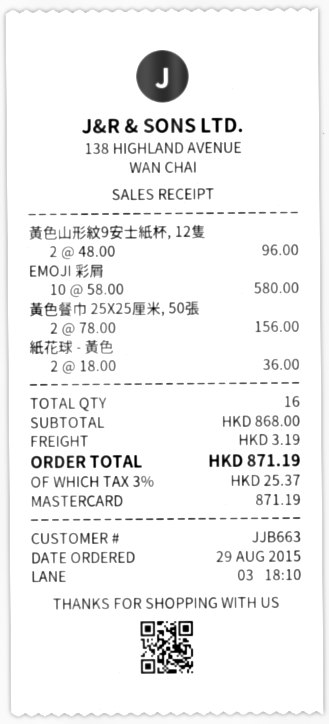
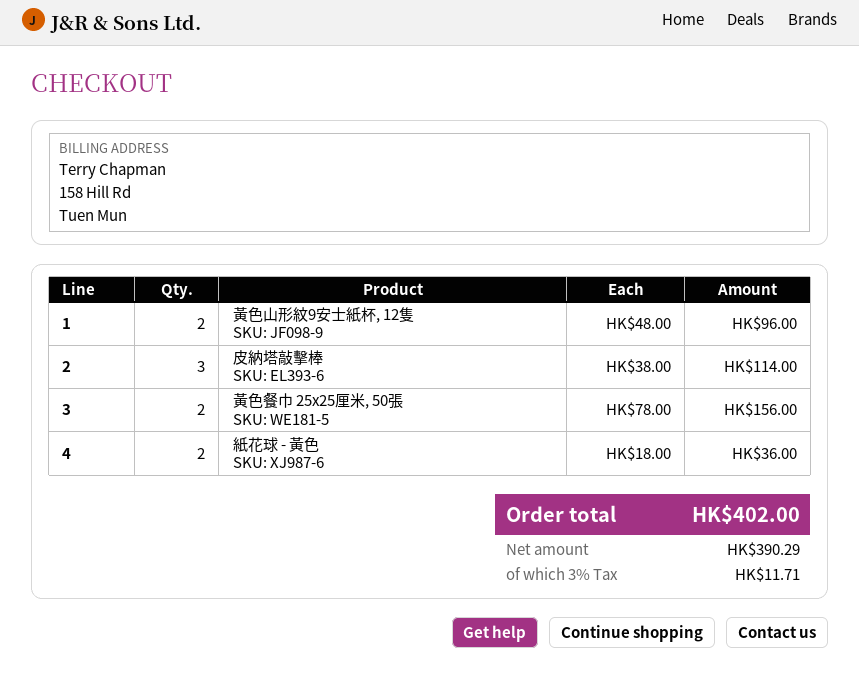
EMOJI 彩屑: 10 x 58.00 = 580.00 -> none
皮納塔敲擊棒: none -> 3 x 38.00 = 114.00
shipping: 3.19 -> none
tax: 3% = 25.37 -> 3% = 11.71
total: 871.19 -> 402.00

